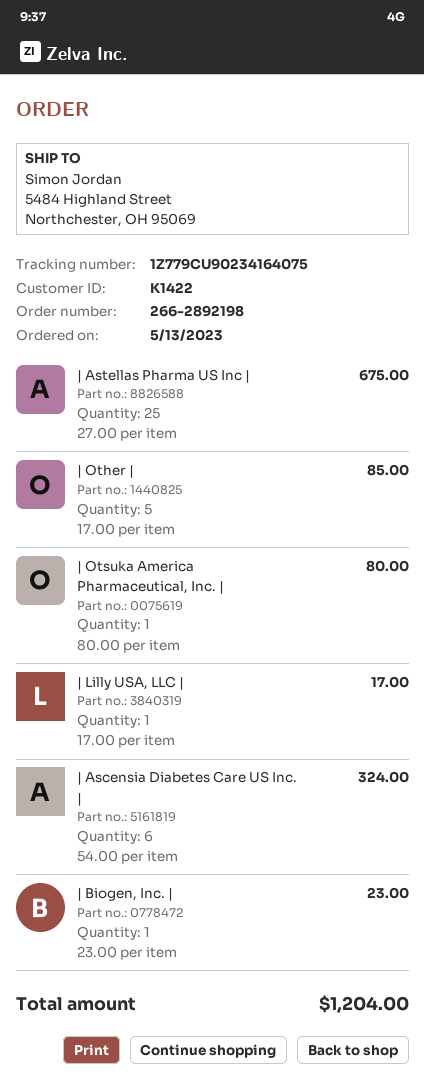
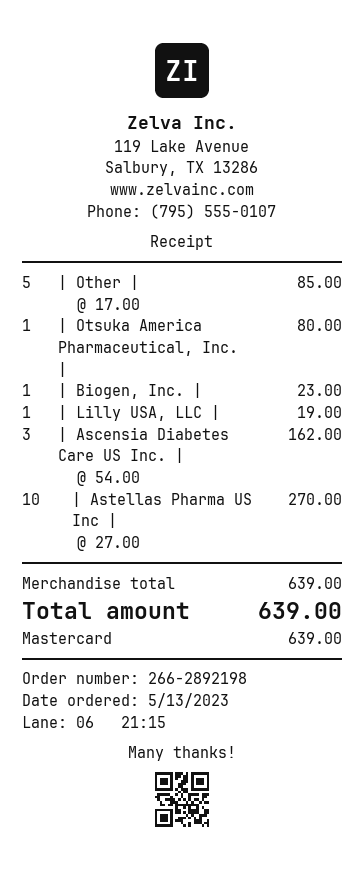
| Astellas Pharma US Inc |: 25 x 27.00 = 675.00 -> 10 x 27.00 = 270.00
| Lilly USA, LLC |: 1 x 17.00 = 17.00 -> 1 x 19.00 = 19.00
| Ascensia Diabetes Care US Inc. |: 6 x 54.00 = 324.00 -> 3 x 54.00 = 162.00
total: 1204.00 -> 639.00

